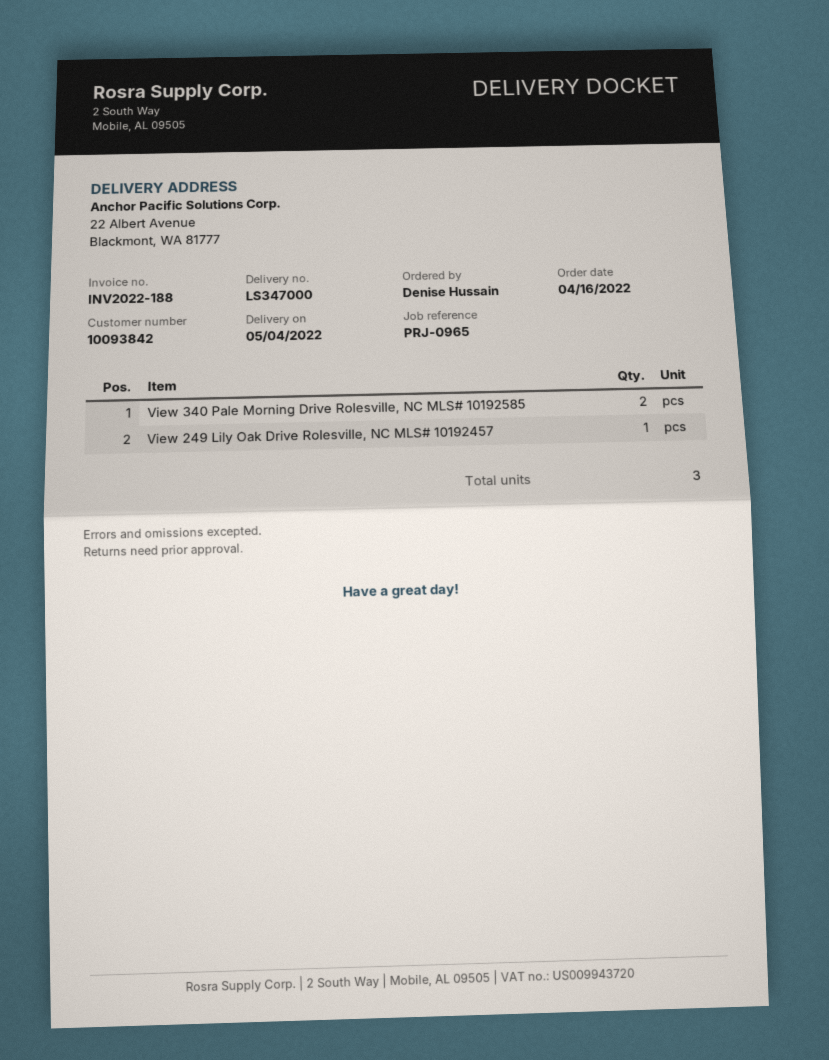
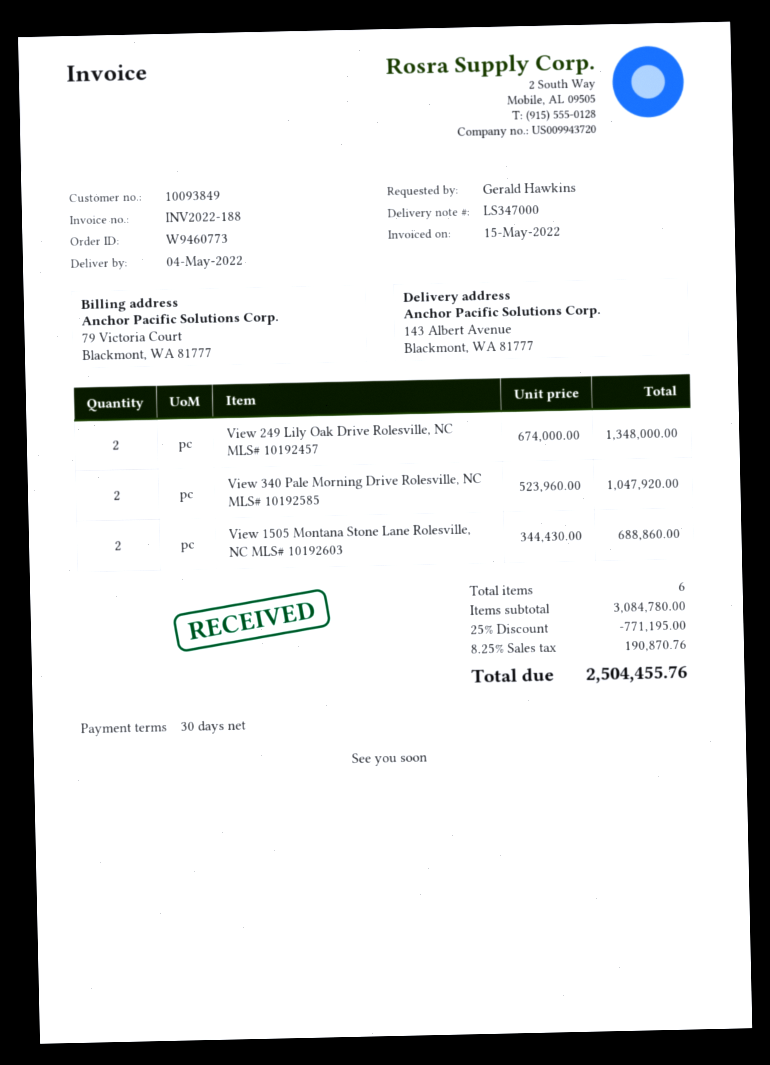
customer number: 10093842 -> 10093849
ordered by: Denise Hussain -> Gerald Hawkins
ship to: 22 Albert Avenue, Blackmont, WA 81777 -> 143 Albert Avenue, Blackmont, WA 81777
View 249 Lily Oak Drive Rolesville, NC MLS# 10192457: 1 -> 2
View 1505 Montana Stone Lane Rolesville, NC MLS# 10192603: none -> 2
total quantity: 3 -> 6

